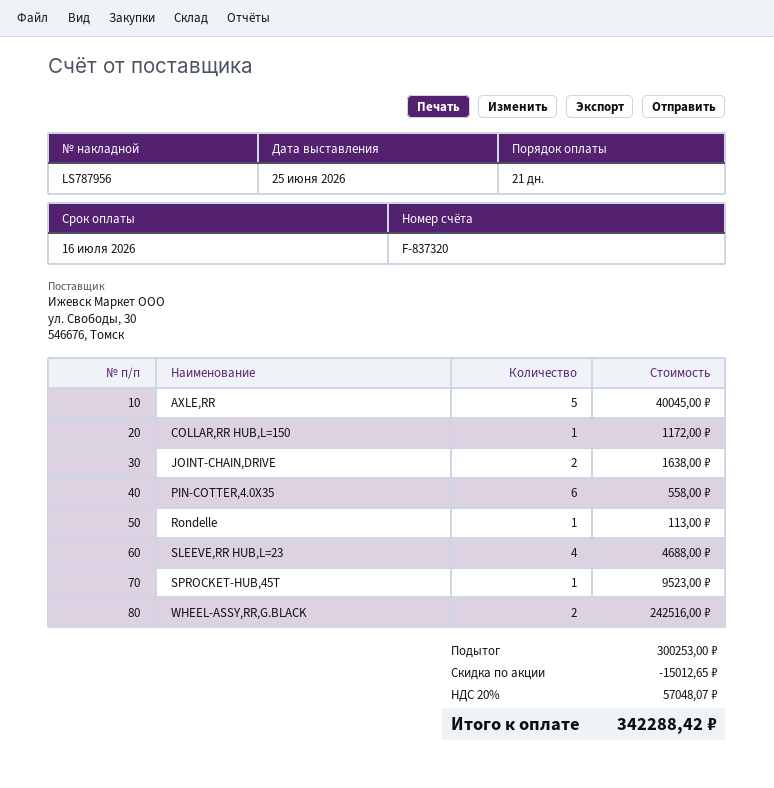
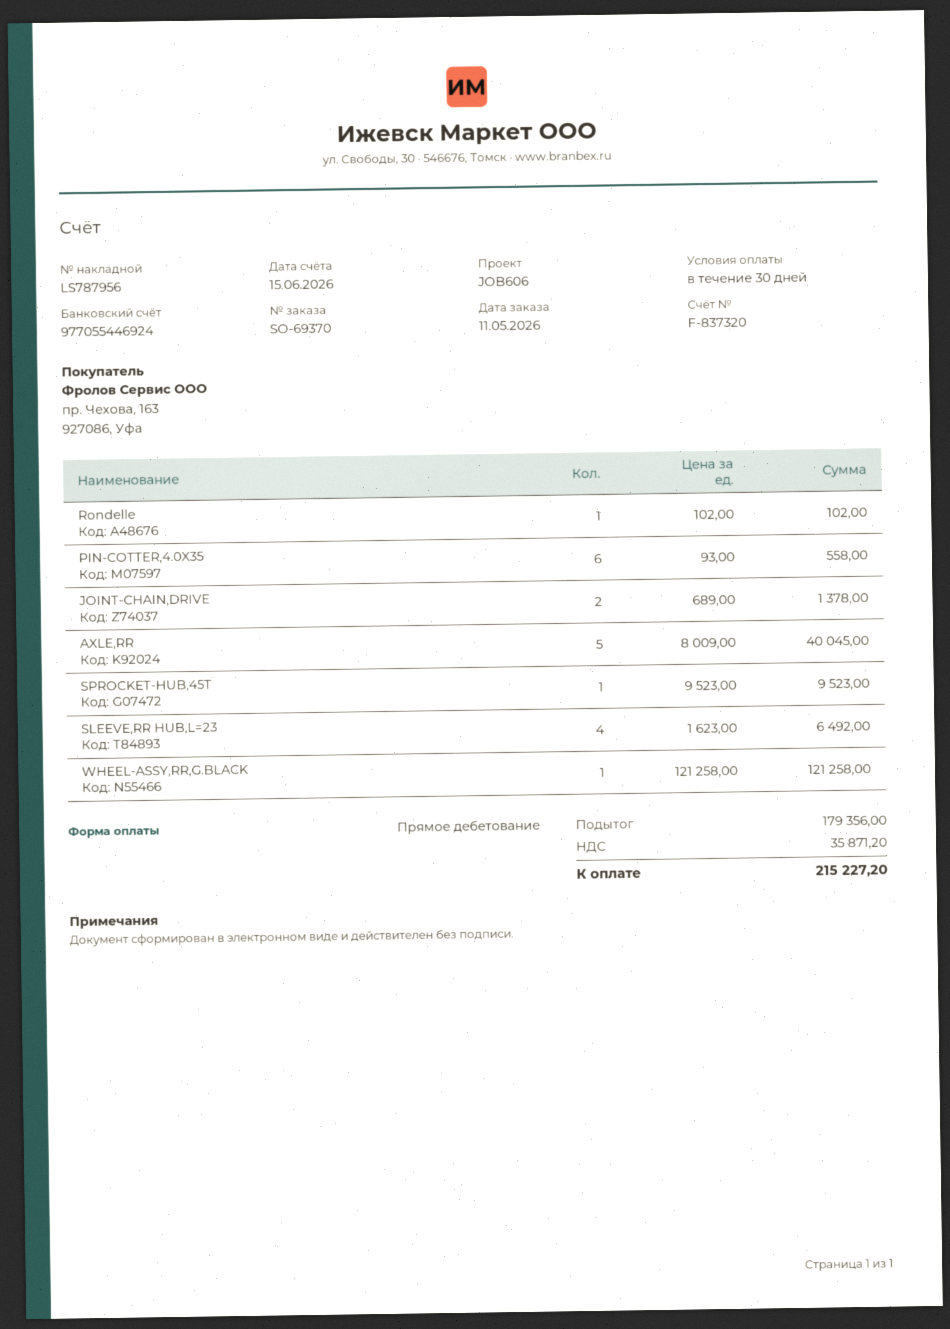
invoice date: 2026-06-25 -> 2026-06-15
payment terms: 21 days -> 30 days
COLLAR,RR HUB,L=150: 1 for 1172.00 -> none
JOINT-CHAIN,DRIVE: 2 for 1638.00 -> 2 for 1378.00
Rondelle: 1 for 113.00 -> 1 for 102.00
SLEEVE,RR HUB,L=23: 4 for 4688.00 -> 4 for 6492.00
WHEEL-ASSY,RR,G.BLACK: 2 for 242516.00 -> 1 for 121258.00
subtotal: 300253.00 -> 179356.00
discount: 15012.65 -> none
tax: 57048.07 -> 35871.20
total: 342288.42 -> 215227.20

